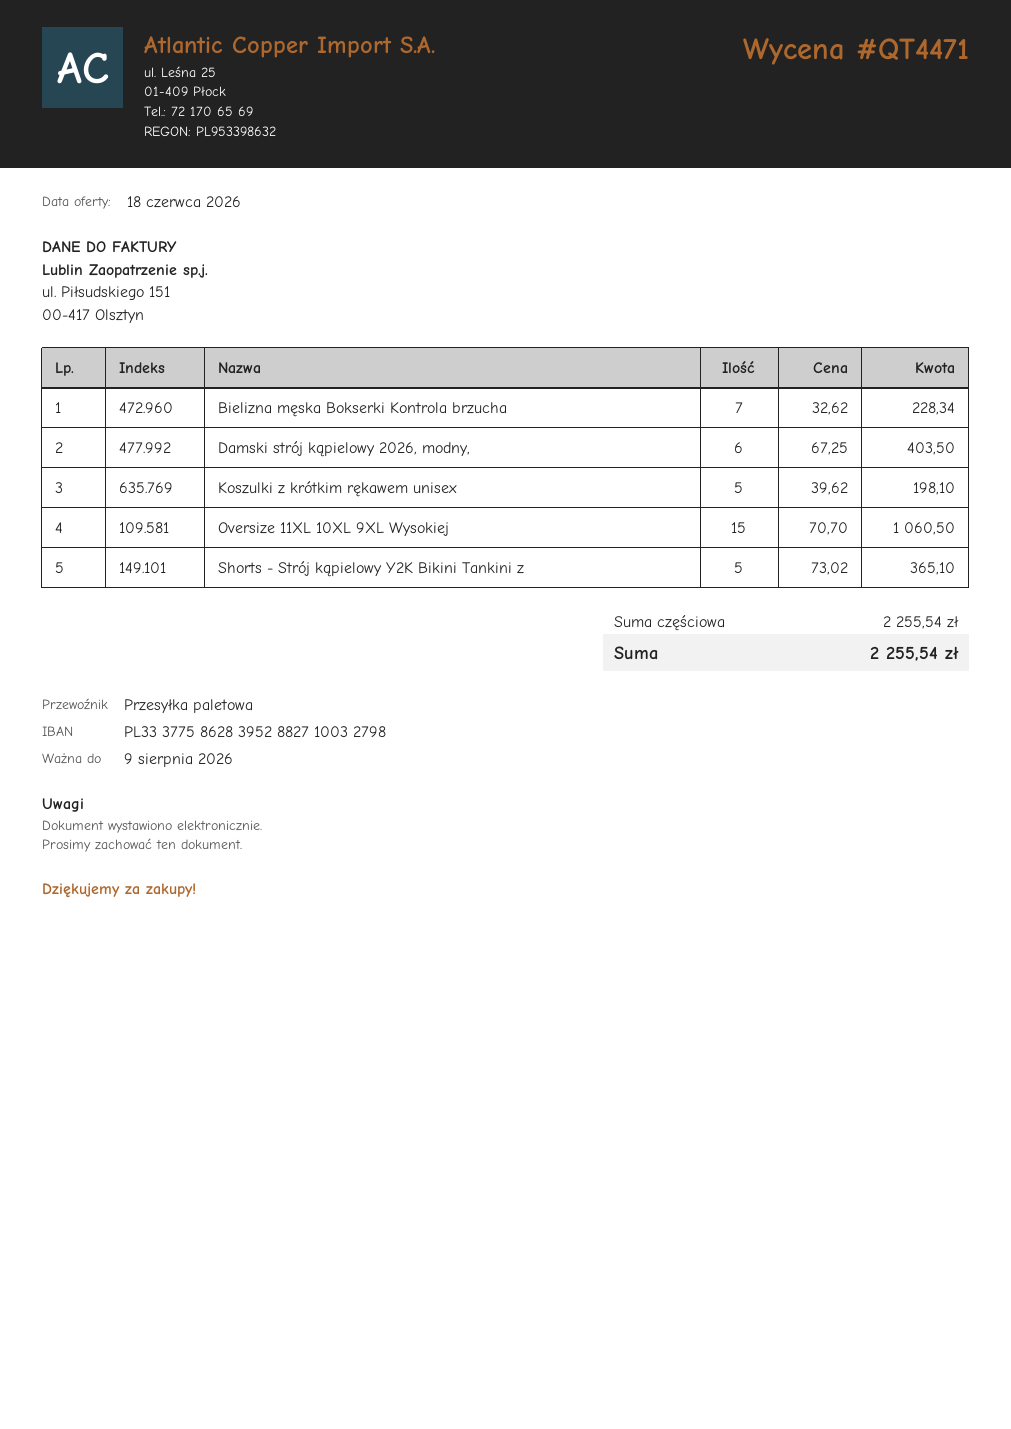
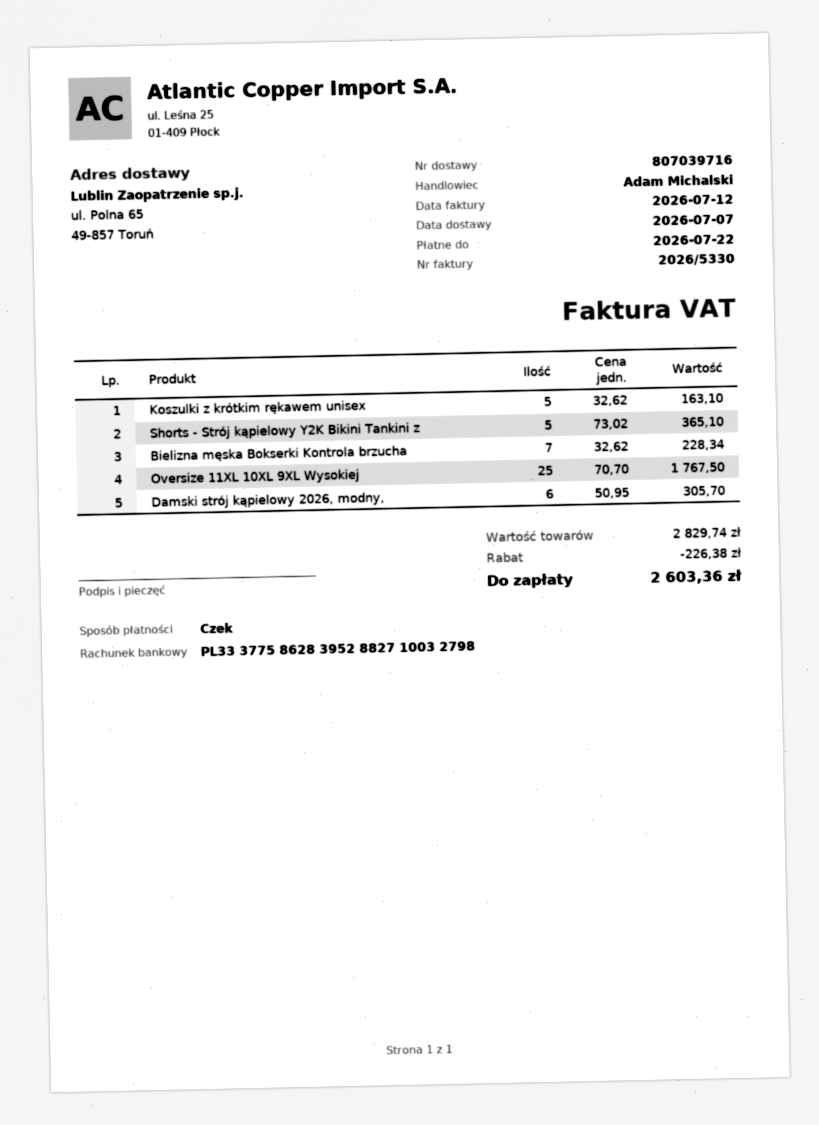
Damski strój kąpielowy 2026, modny,: 6 x 67.25 = 403.50 -> 6 x 50.95 = 305.70
Koszulki z krótkim rękawem unisex: 5 x 39.62 = 198.10 -> 5 x 32.62 = 163.10
Oversize 11XL 10XL 9XL Wysokiej: 15 x 70.70 = 1060.50 -> 25 x 70.70 = 1767.50
subtotal: 2255.54 -> 2829.74
discount: none -> 226.38
total: 2255.54 -> 2603.36

